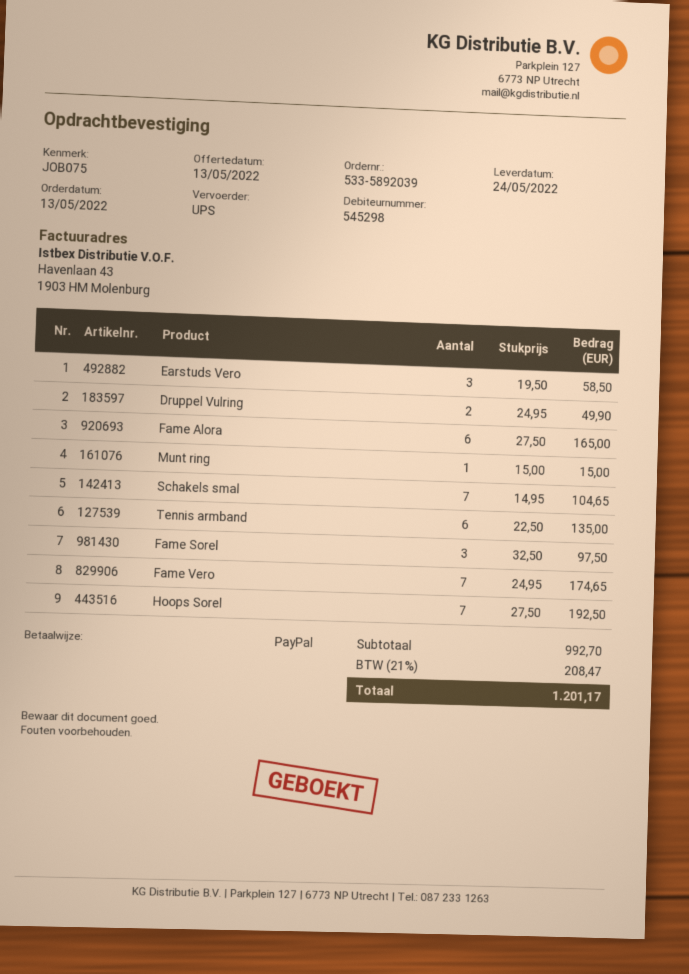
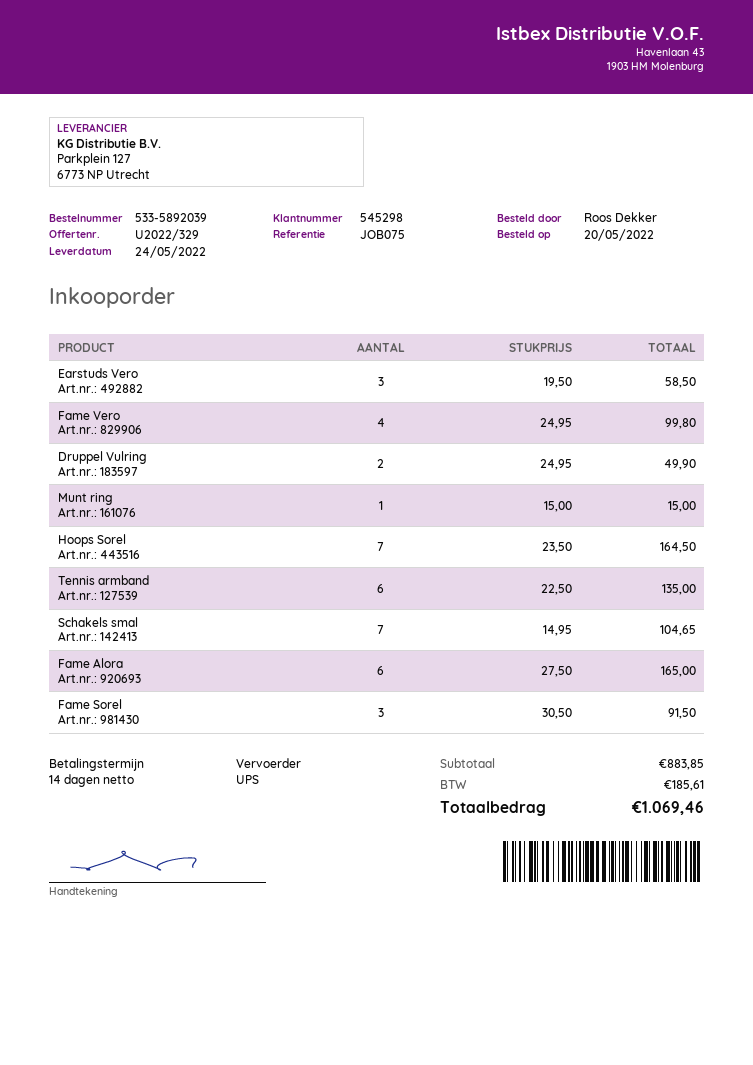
order date: 2022-05-13 -> 2022-05-20
Fame Sorel: 3 x 32.50 = 97.50 -> 3 x 30.50 = 91.50
Fame Vero: 7 x 24.95 = 174.65 -> 4 x 24.95 = 99.80
Hoops Sorel: 7 x 27.50 = 192.50 -> 7 x 23.50 = 164.50
subtotal: 992.70 -> 883.85
tax: 208.47 -> 185.61
total: 1201.17 -> 1069.46

